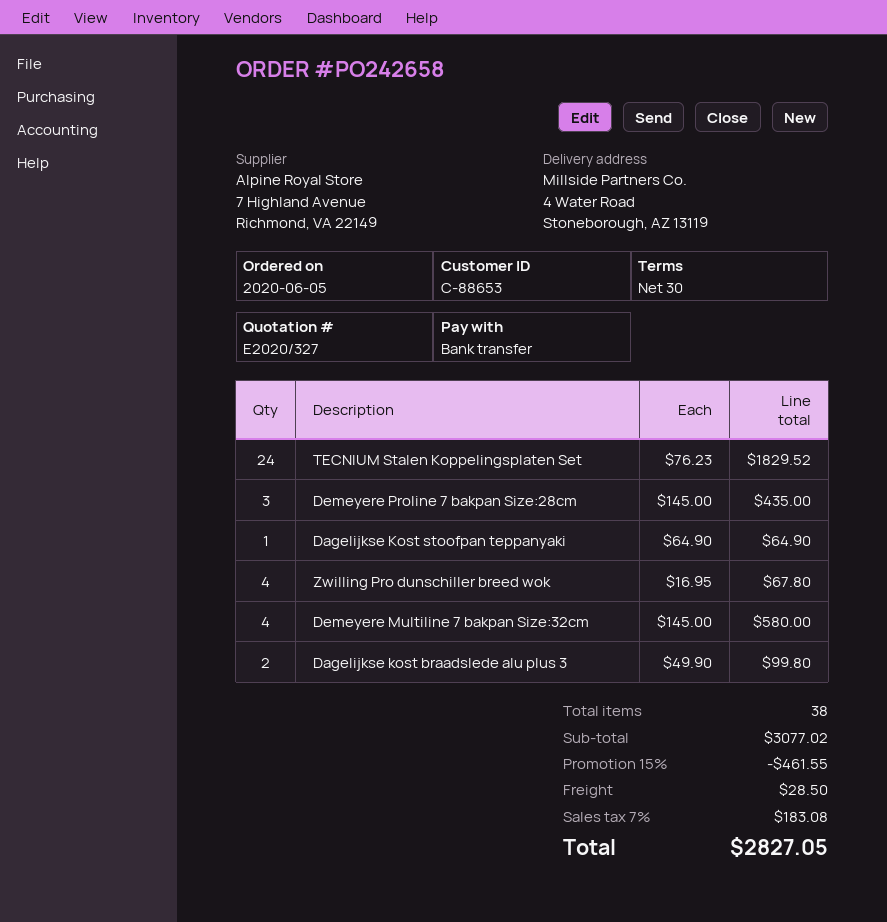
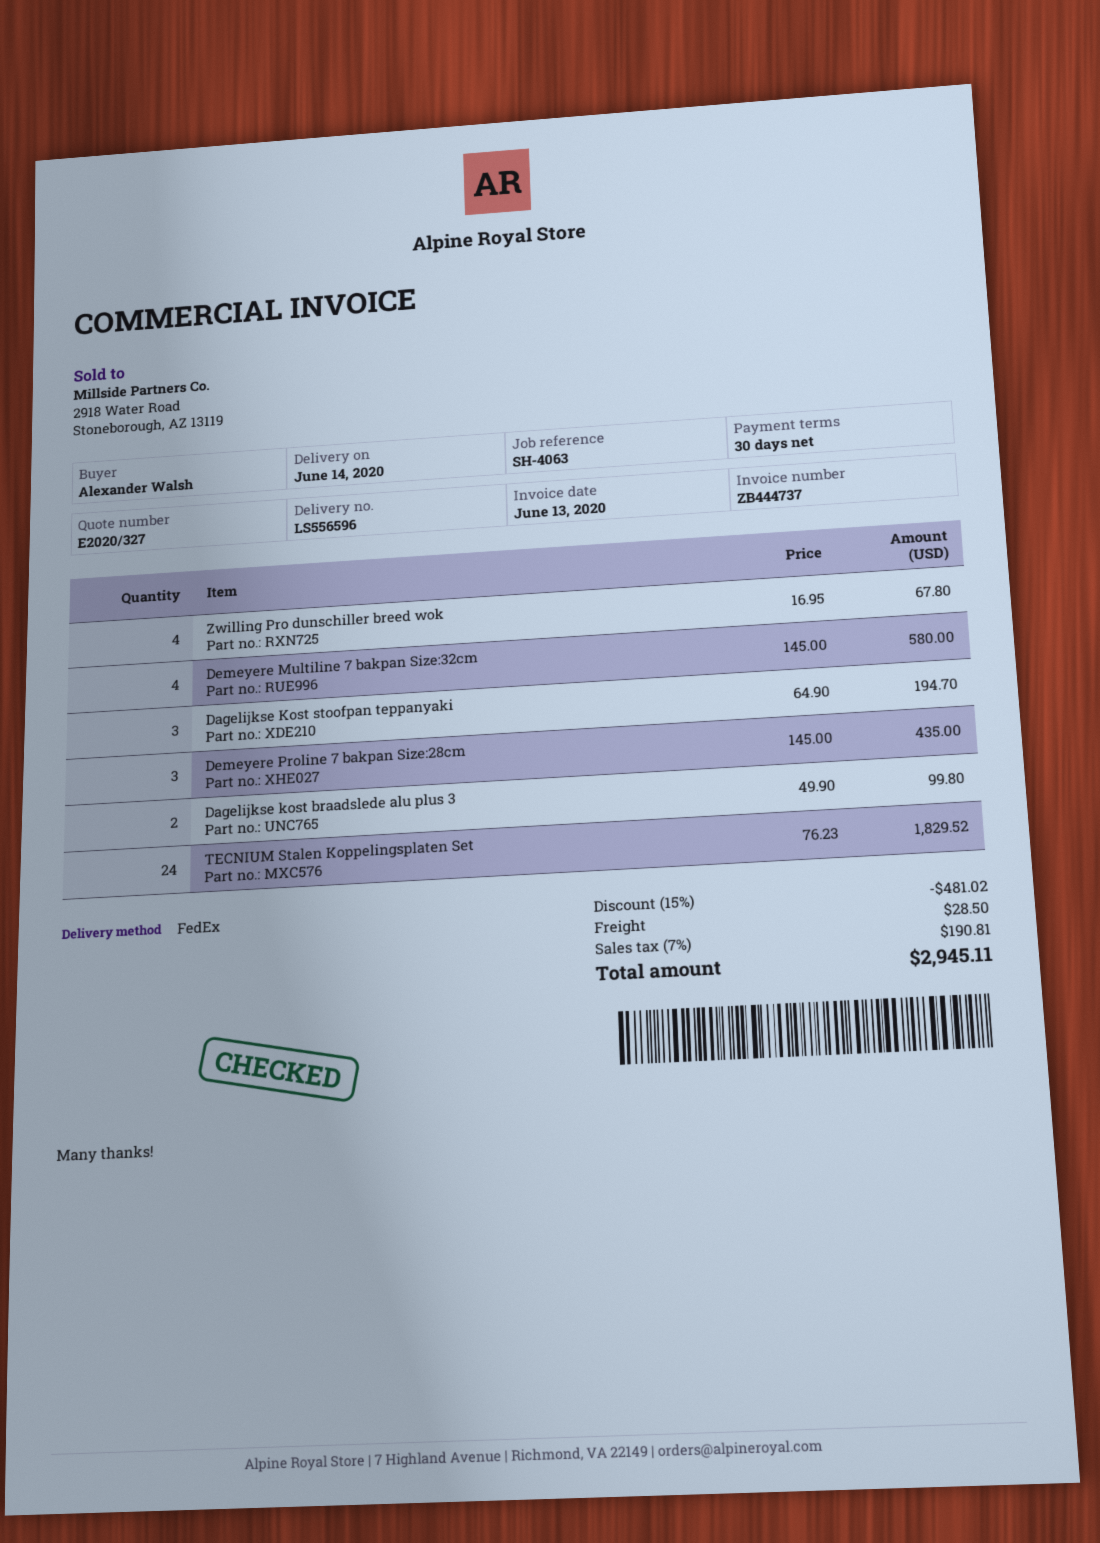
Dagelijkse Kost stoofpan teppanyaki: 1 x 64.90 = 64.90 -> 3 x 64.90 = 194.70
discount: 15% = 461.55 -> 15% = 481.02
tax: 7% = 183.08 -> 7% = 190.81
total: 2827.05 -> 2945.11

